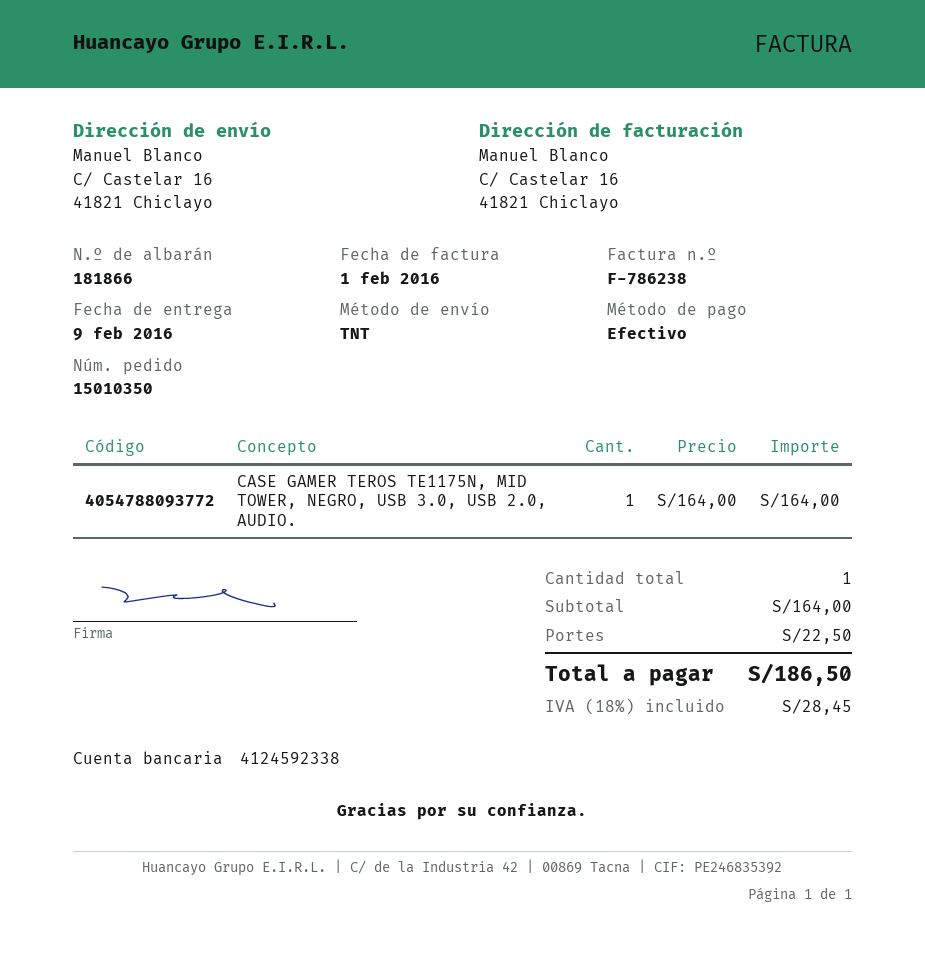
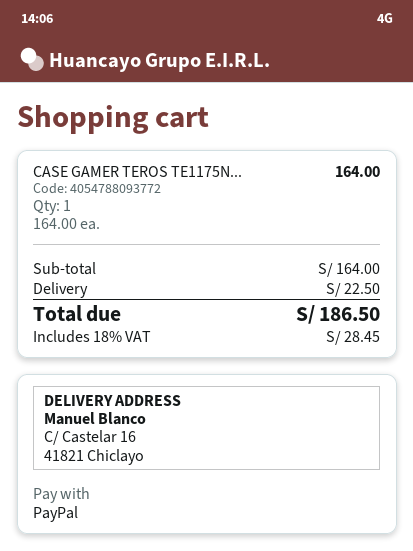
payment method: cash -> PayPal

